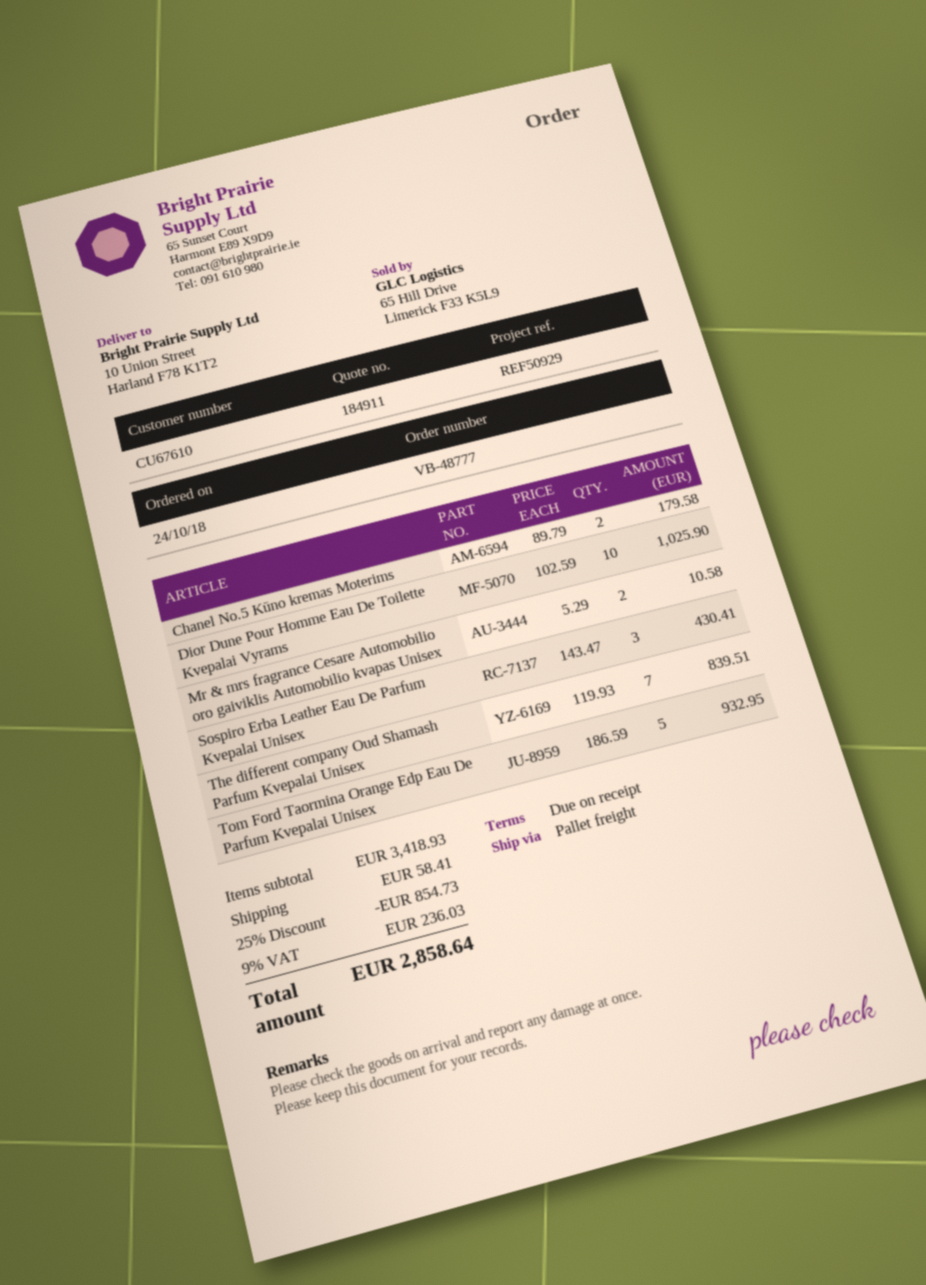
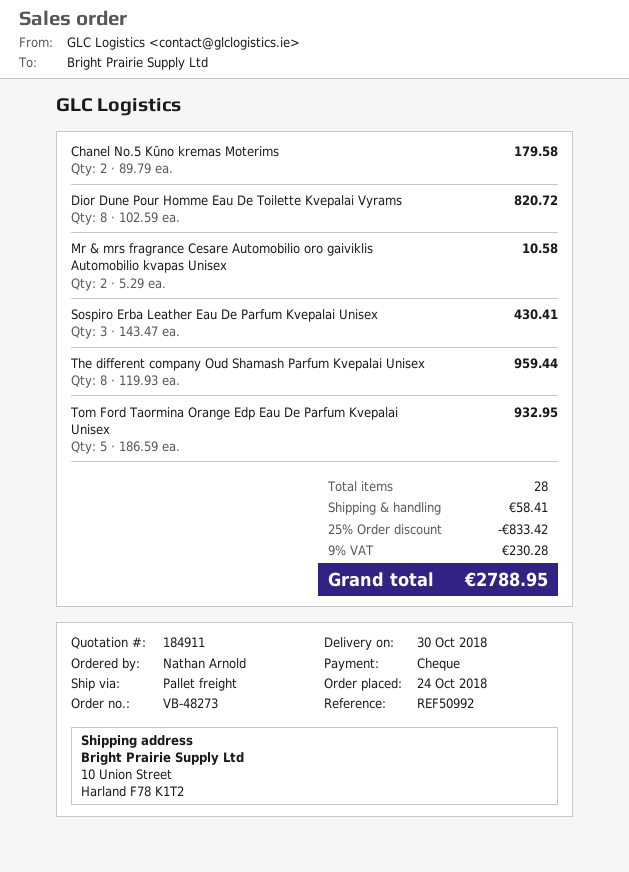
order number: VB-48777 -> VB-48273
reference: REF50929 -> REF50992
Dior Dune Pour Homme Eau De Toilette Kvepalai Vyrams: 10 x 102.59 = 1025.90 -> 8 x 102.59 = 820.72
The different company Oud Shamash Parfum Kvepalai Unisex: 7 x 119.93 = 839.51 -> 8 x 119.93 = 959.44
discount: 25% = 854.73 -> 25% = 833.42
tax: 9% = 236.03 -> 9% = 230.28
total: 2858.64 -> 2788.95

